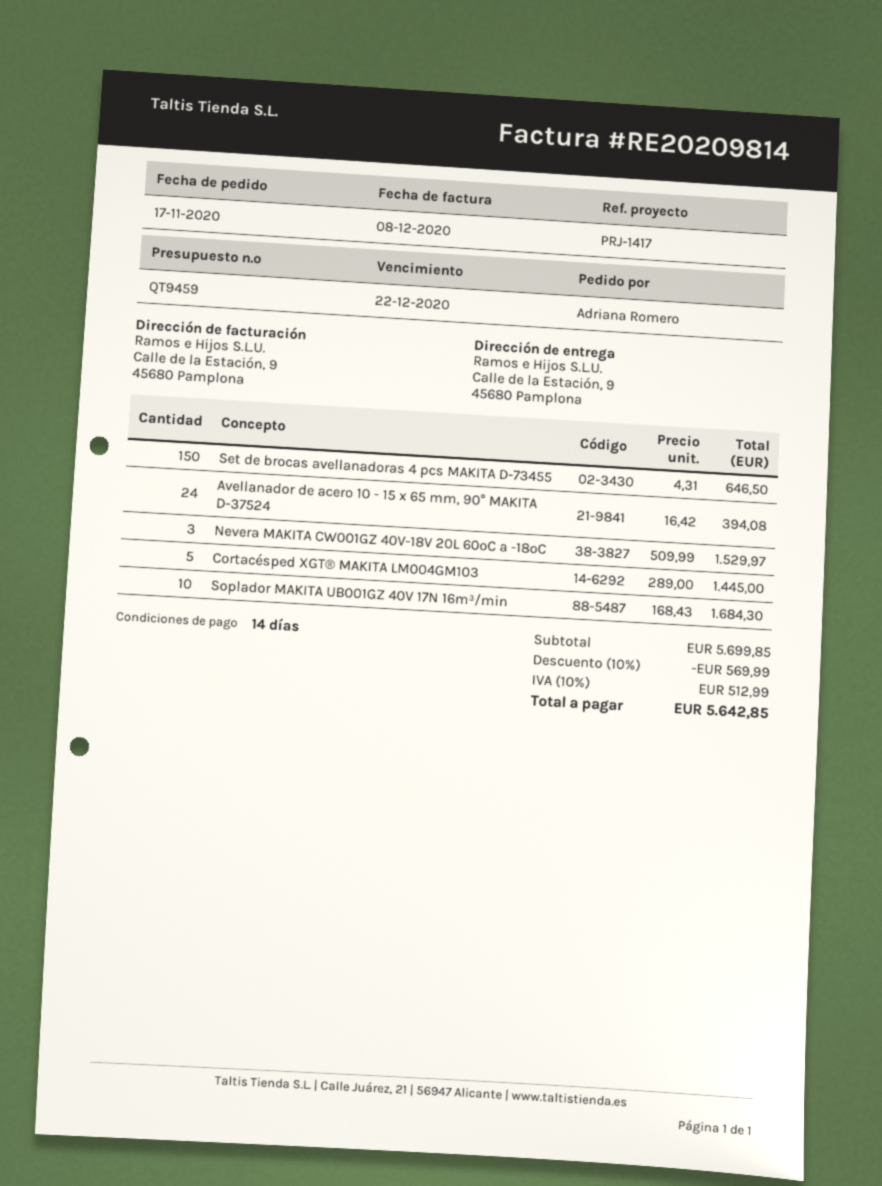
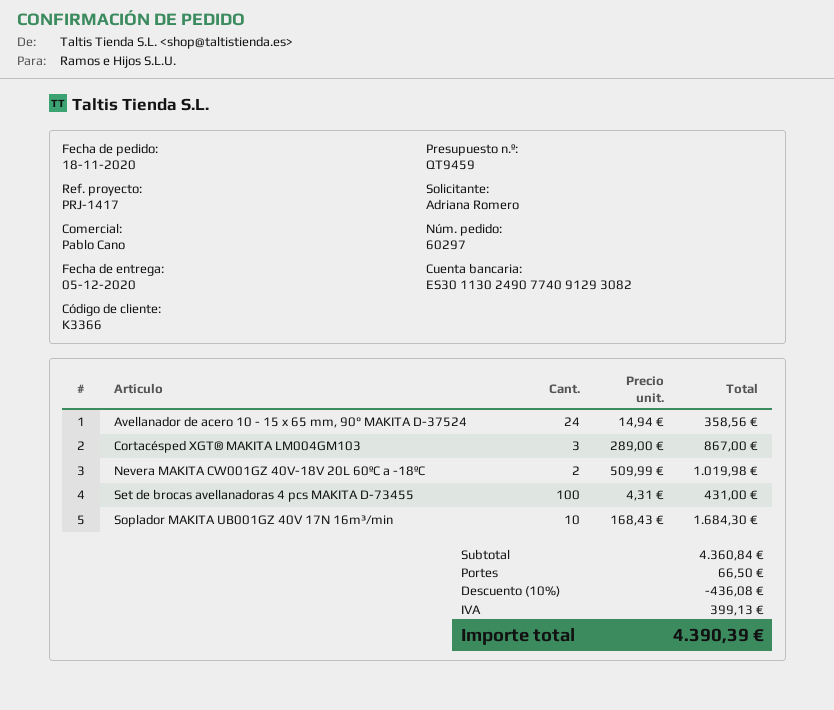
order date: 2020-11-17 -> 2020-11-18
Set de brocas avellanadoras 4 pcs MAKITA D-73455: 150 x 4.31 = 646.50 -> 100 x 4.31 = 431.00
Avellanador de acero 10 - 15 x 65 mm, 90° MAKITA D-37524: 24 x 16.42 = 394.08 -> 24 x 14.94 = 358.56
Nevera MAKITA CW001GZ 40V-18V 20L 60ºC a -18ºC: 3 x 509.99 = 1529.97 -> 2 x 509.99 = 1019.98
Cortacésped XGT® MAKITA LM004GM103: 5 x 289.00 = 1445.00 -> 3 x 289.00 = 867.00
subtotal: 5699.85 -> 4360.84
discount: 10% = 569.99 -> 10% = 436.08
shipping: none -> 66.50
tax: 512.99 -> 399.13
total: 5642.85 -> 4390.39

